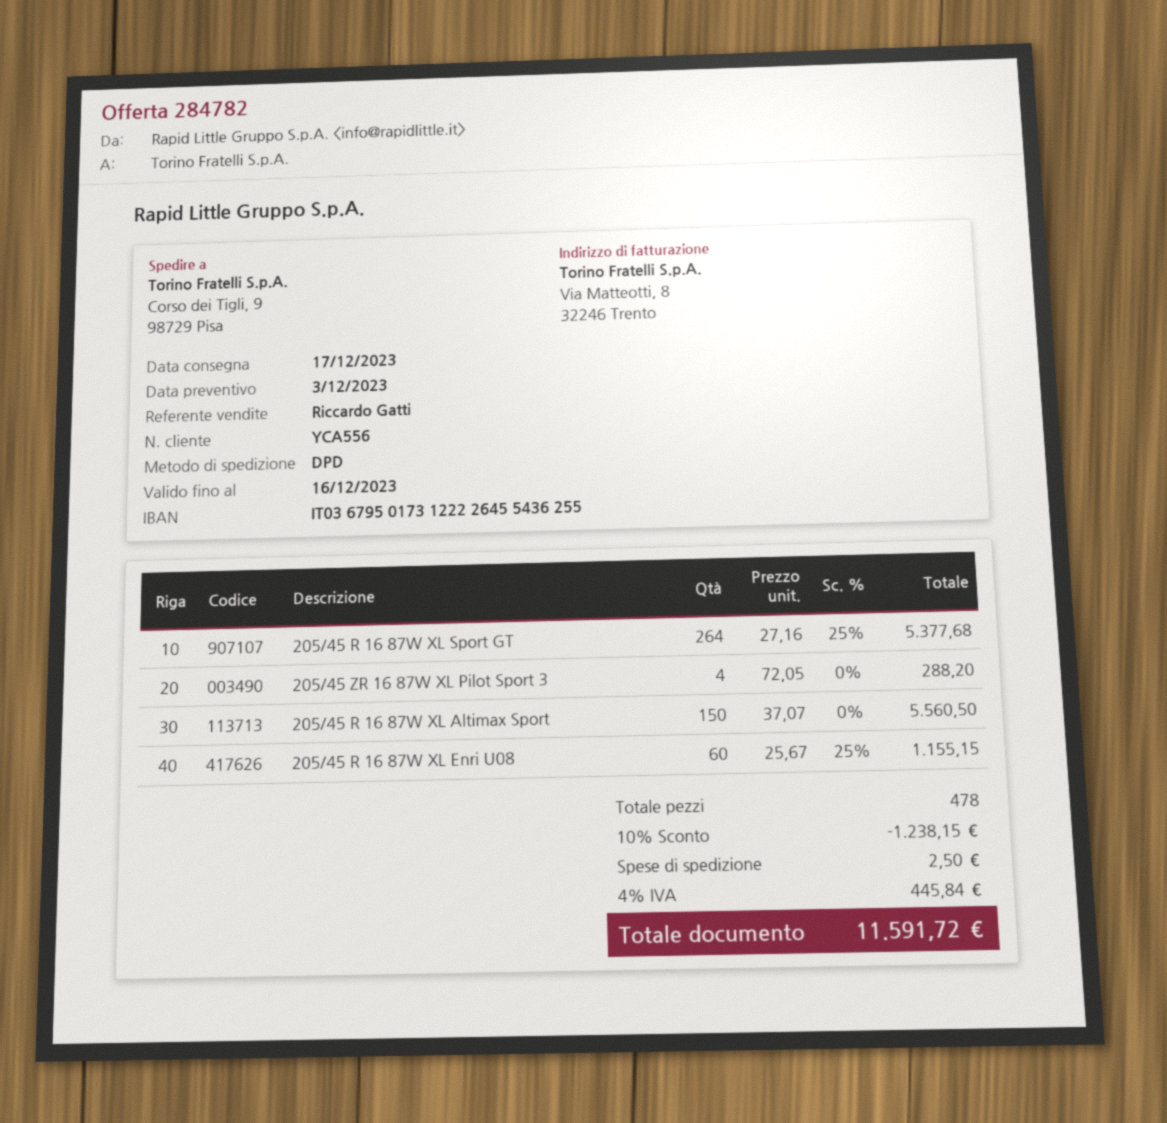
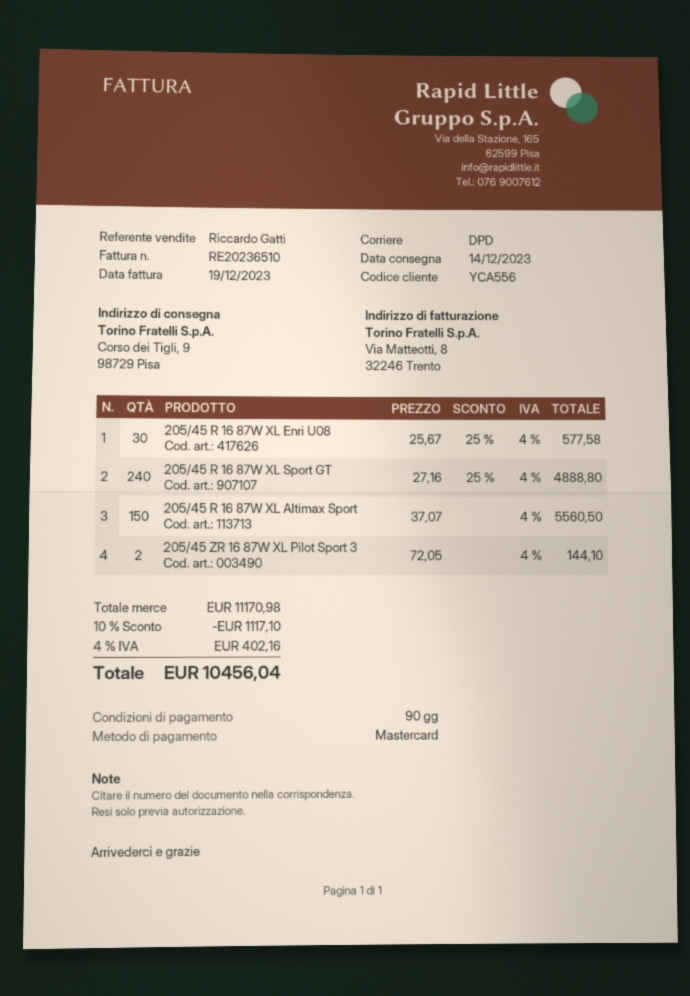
delivery date: 2023-12-17 -> 2023-12-14
205/45 R 16 87W XL Sport GT: 264 x 27.16 - 25% = 5377.68 -> 240 x 27.16 - 25% = 4888.80
205/45 ZR 16 87W XL Pilot Sport 3: 4 x 72.05 = 288.20 -> 2 x 72.05 = 144.10
205/45 R 16 87W XL Enri U08: 60 x 25.67 - 25% = 1155.15 -> 30 x 25.67 - 25% = 577.58
discount: 10% = 1238.15 -> 10% = 1117.10
shipping: 2.50 -> none
tax: 4% = 445.84 -> 4% = 402.16
total: 11591.72 -> 10456.04

